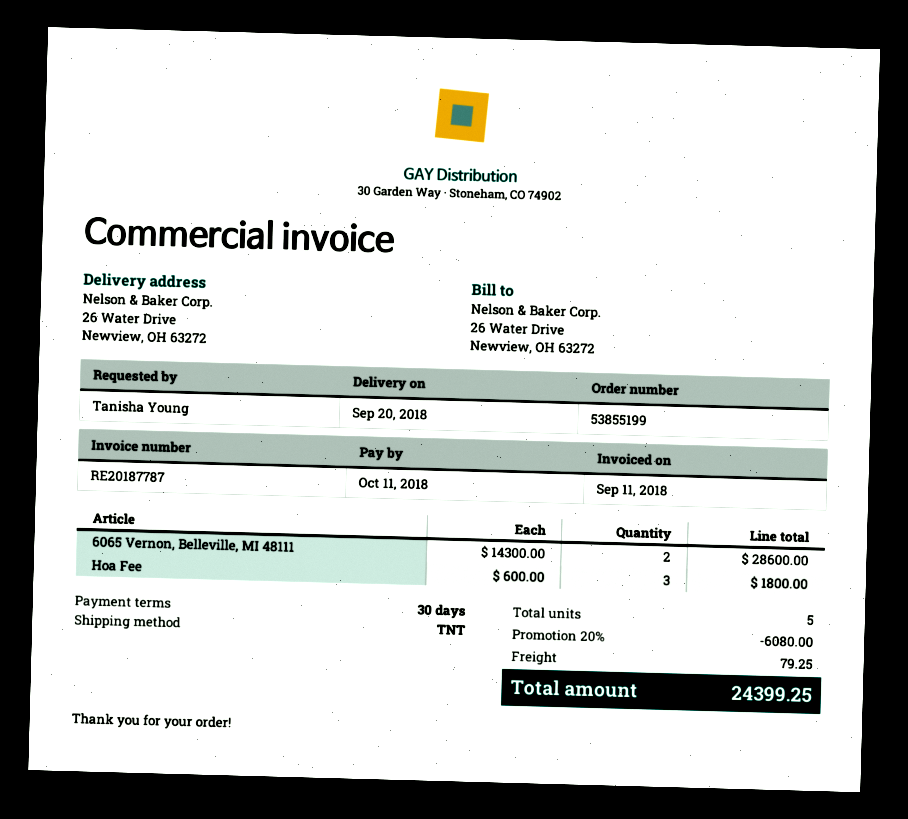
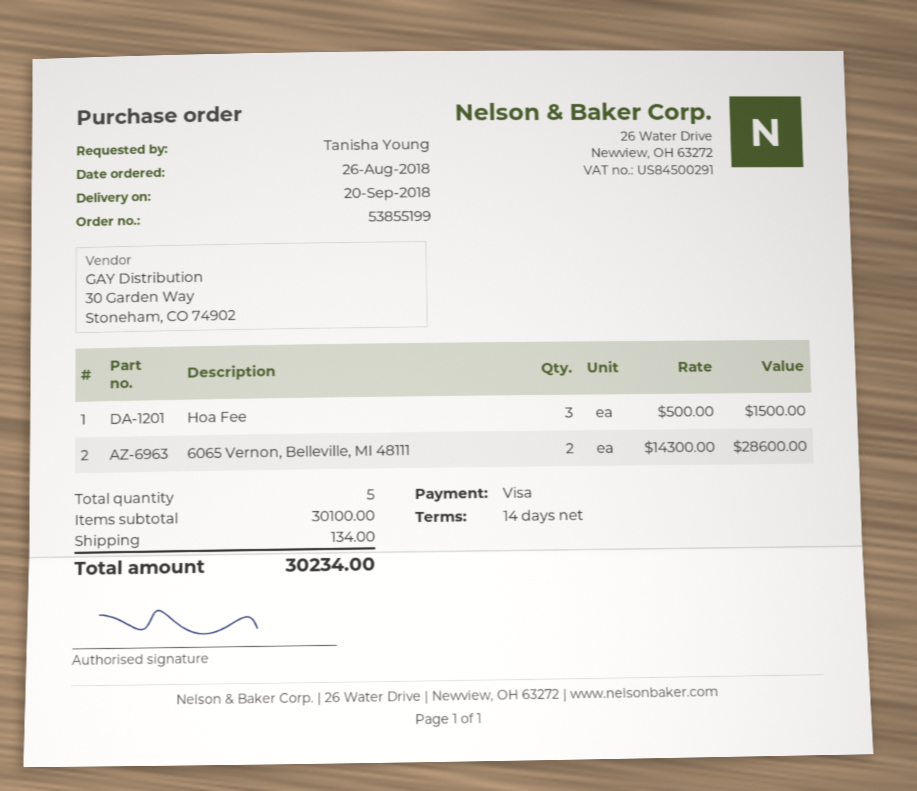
payment terms: 30 days -> 14 days
Hoa Fee: 3 x 600.00 = 1800.00 -> 3 x 500.00 = 1500.00
discount: 20% = 6080.00 -> none
shipping: 79.25 -> 134.00
total: 24399.25 -> 30234.00

